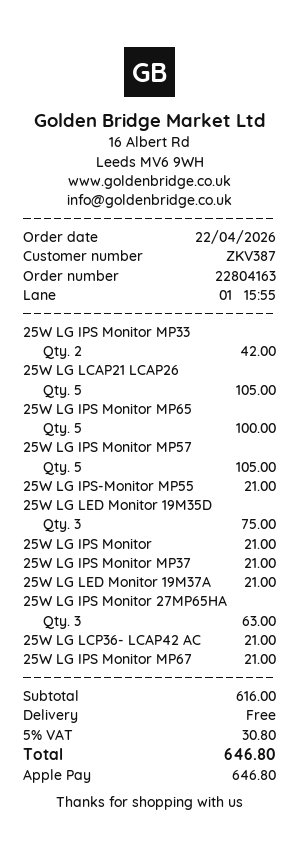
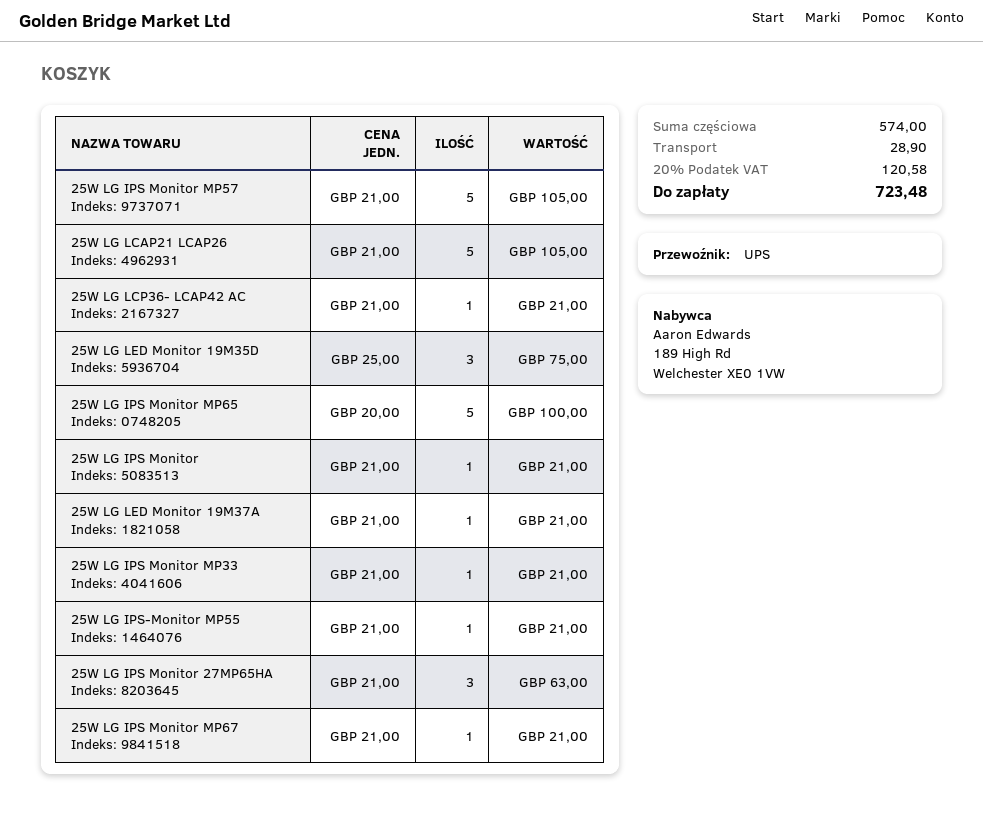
25W LG IPS Monitor MP33: 2 for 42.00 -> 1 for 21.00
25W LG IPS Monitor MP37: 1 for 21.00 -> none
subtotal: 616.00 -> 574.00
shipping: 0.00 -> 28.90
tax: 5% = 30.80 -> 20% = 120.58
total: 646.80 -> 723.48

